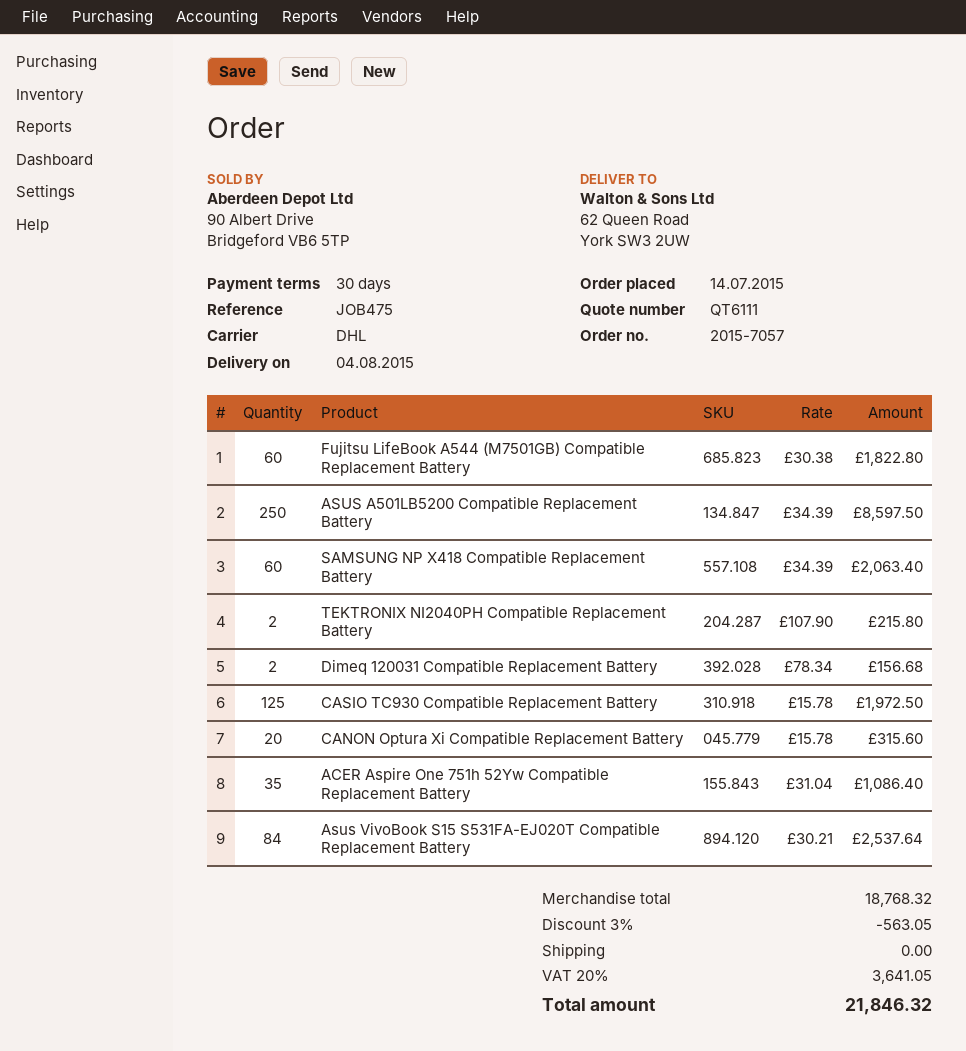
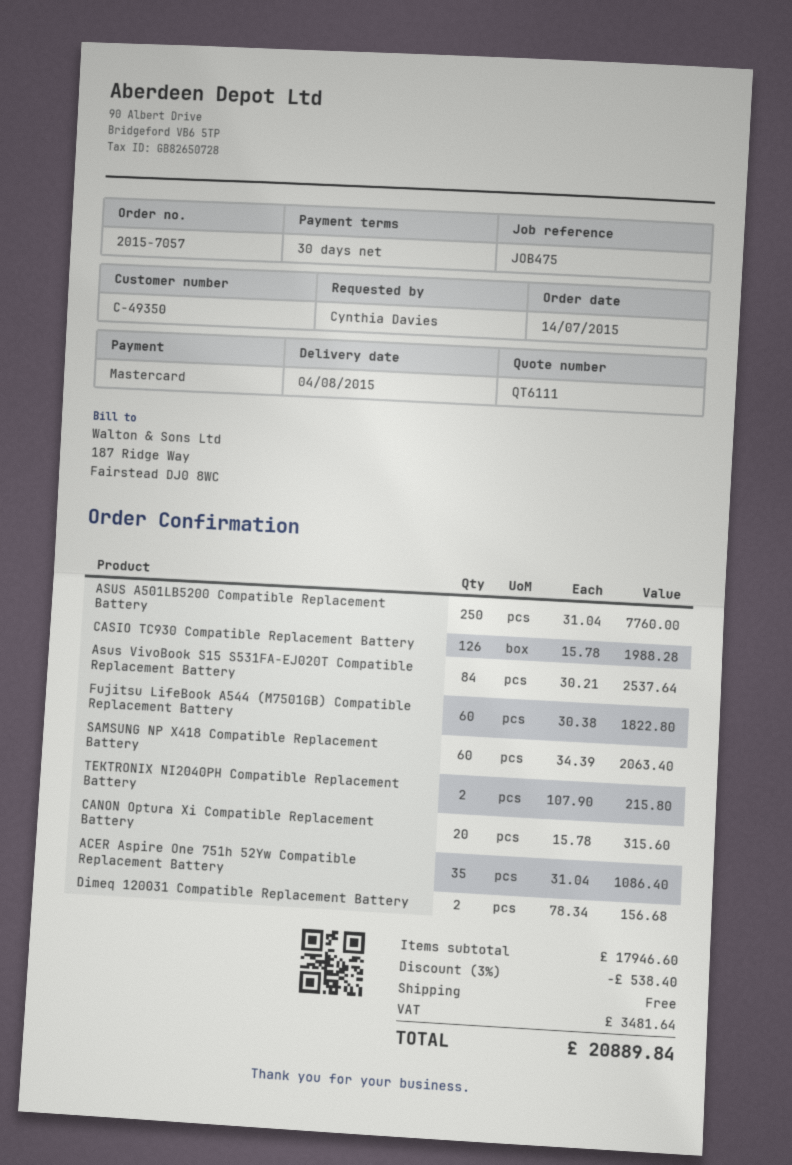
ASUS A501LB5200 Compatible Replacement Battery: 250 x 34.39 = 8597.50 -> 250 x 31.04 = 7760.00
CASIO TC930 Compatible Replacement Battery: 125 x 15.78 = 1972.50 -> 126 x 15.78 = 1988.28
subtotal: 18768.32 -> 17946.60
discount: 3% = 563.05 -> 3% = 538.40
tax: 3641.05 -> 3481.64
total: 21846.32 -> 20889.84

